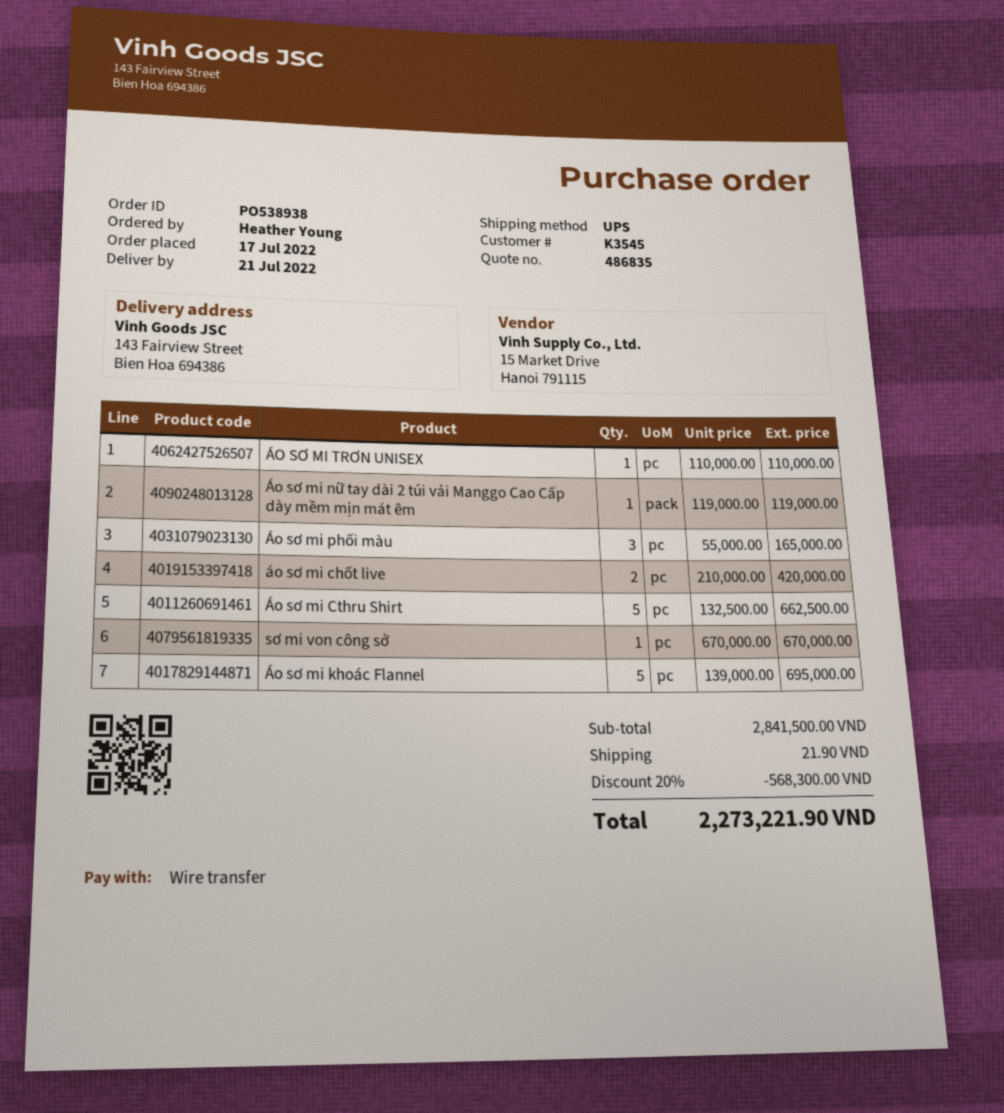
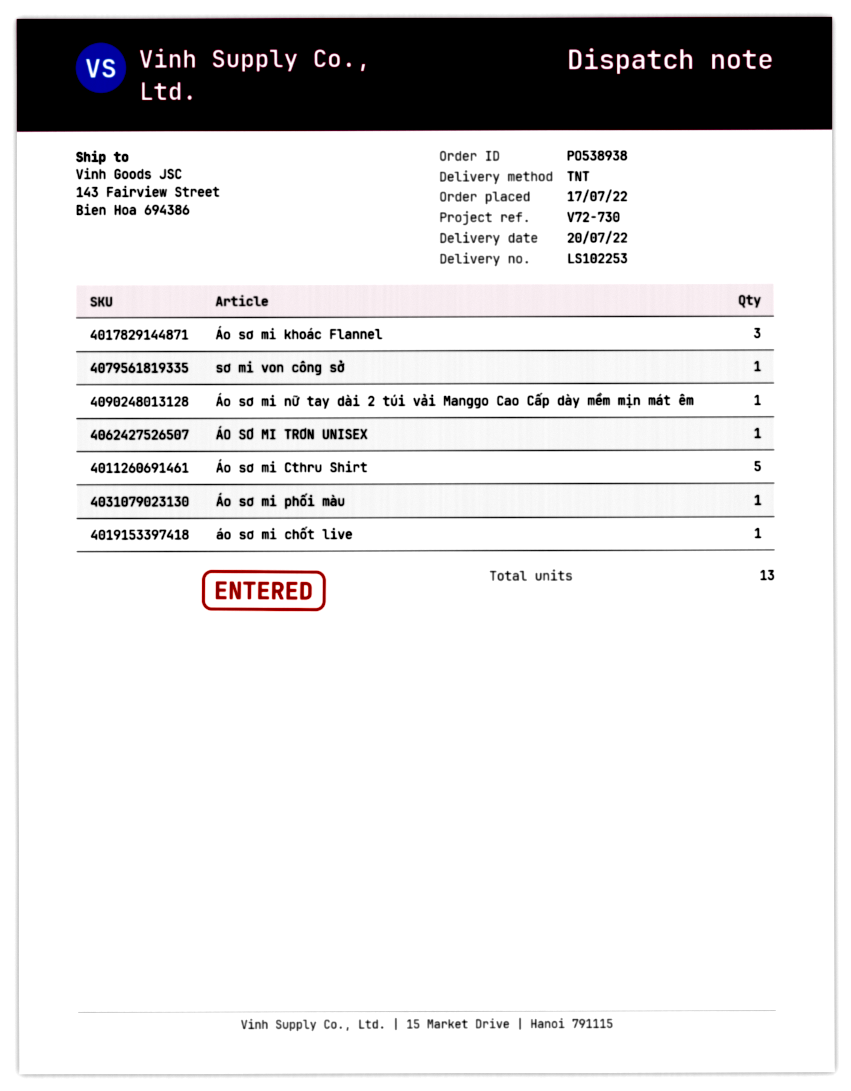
delivery date: 2022-07-21 -> 2022-07-20
shipping method: UPS -> TNT
Áo sơ mi phối màu: 3 -> 1
áo sơ mi chốt live: 2 -> 1
Áo sơ mi khoác Flannel: 5 -> 3

